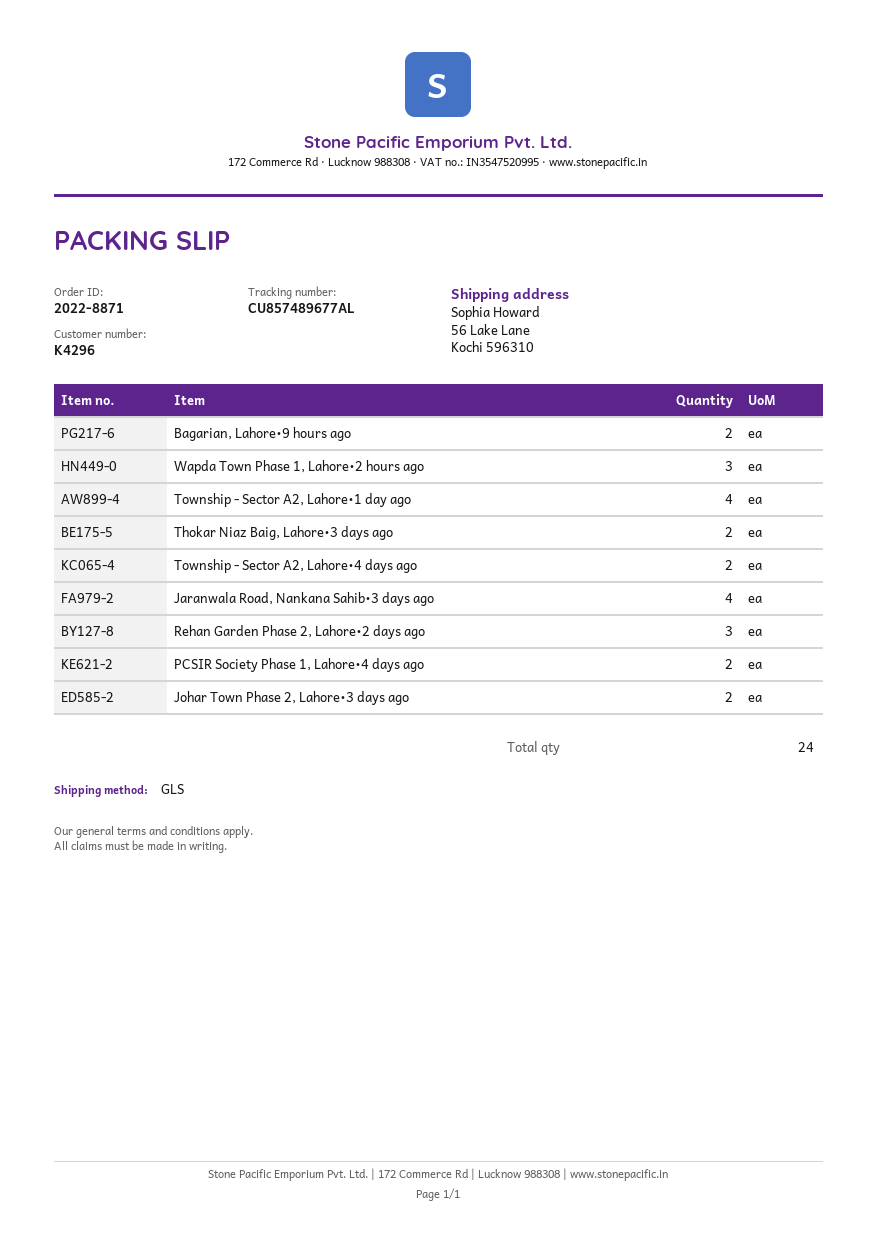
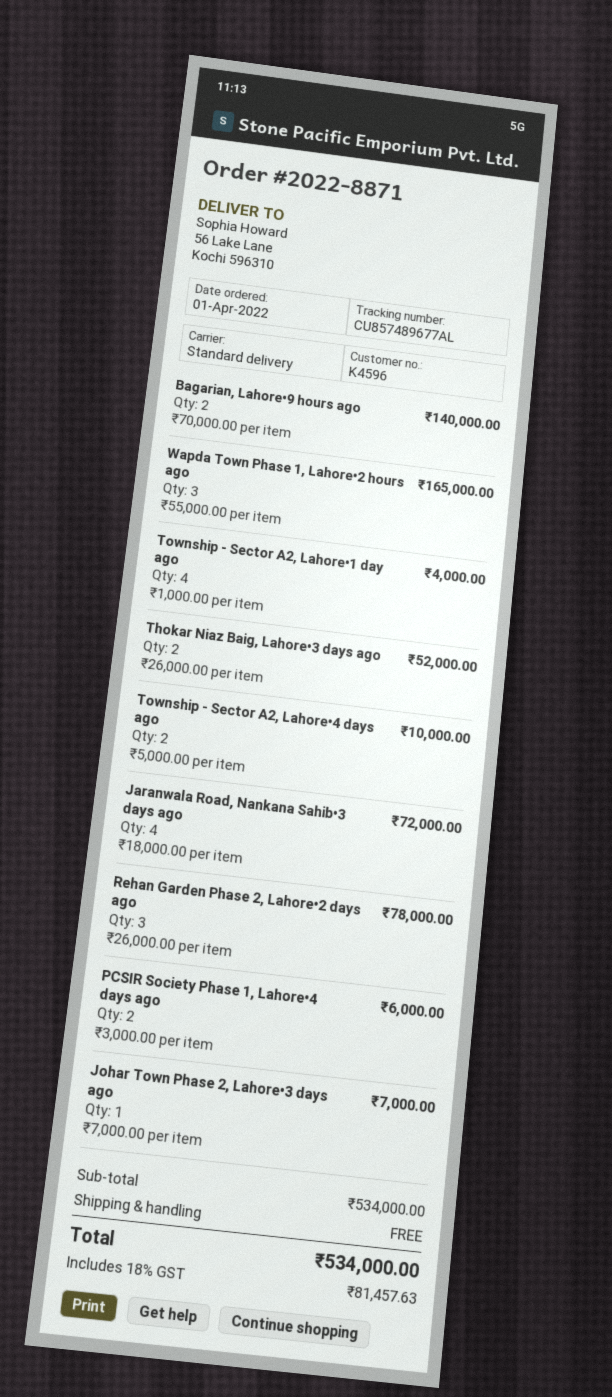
customer number: K4296 -> K4596
shipping method: GLS -> standard
Johar Town Phase 2, Lahore•3 days ago: 2 -> 1

